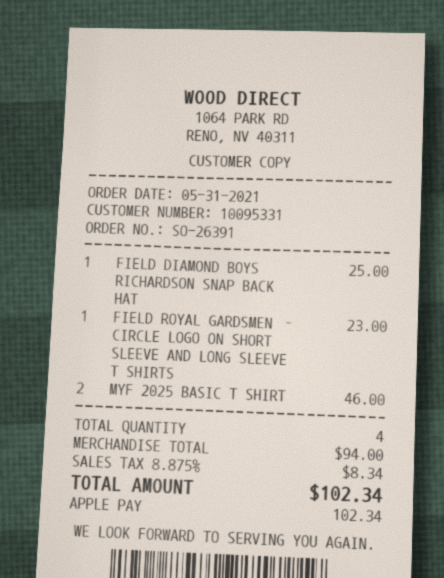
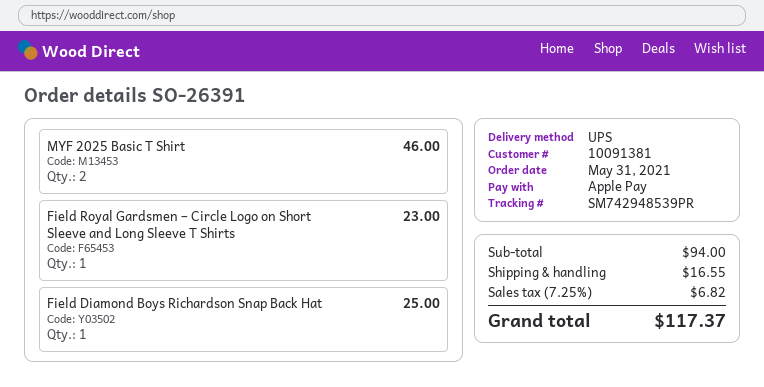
customer number: 10095331 -> 10091381
shipping: none -> 16.55
tax: 8.875% = 8.34 -> 7.25% = 6.82
total: 102.34 -> 117.37

